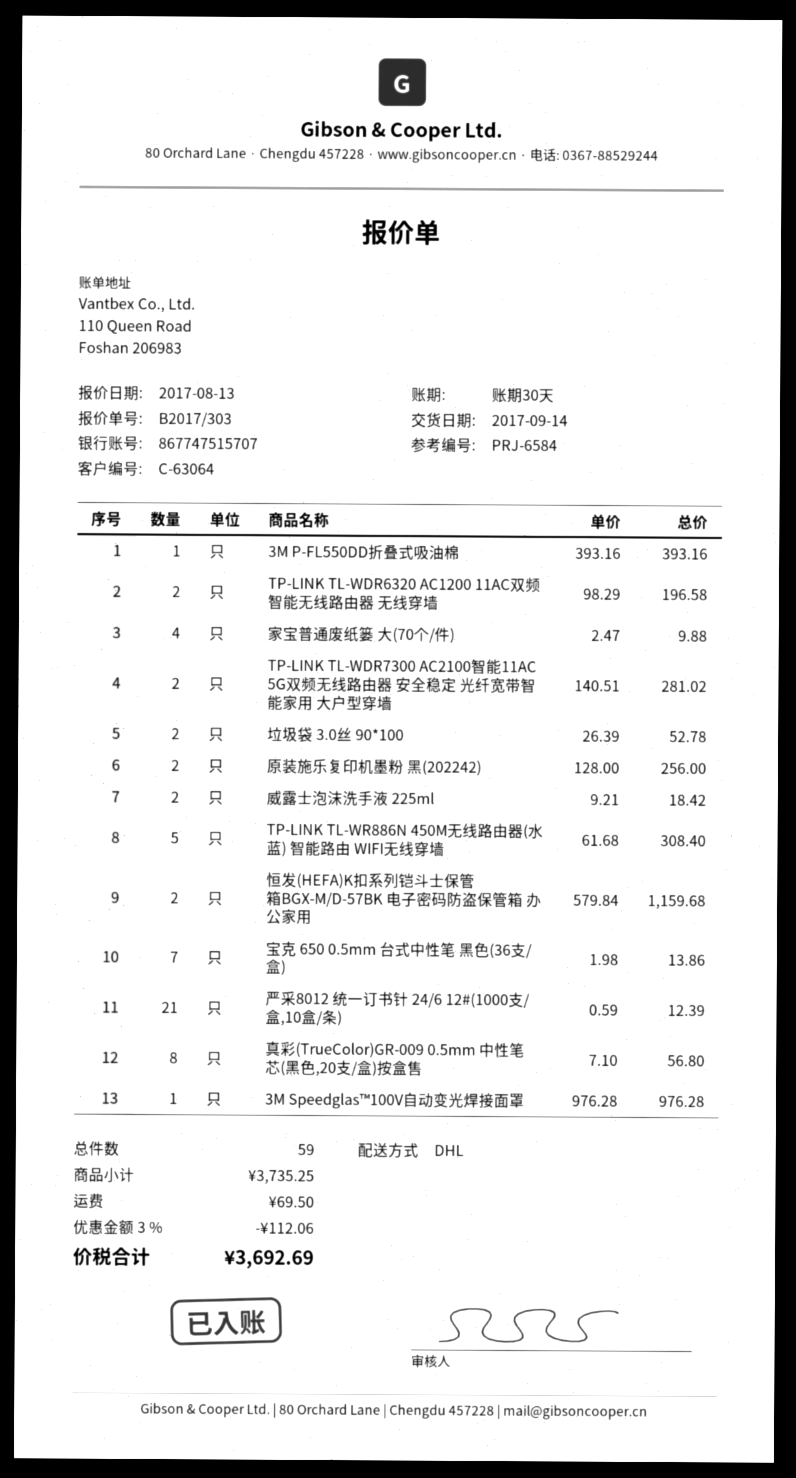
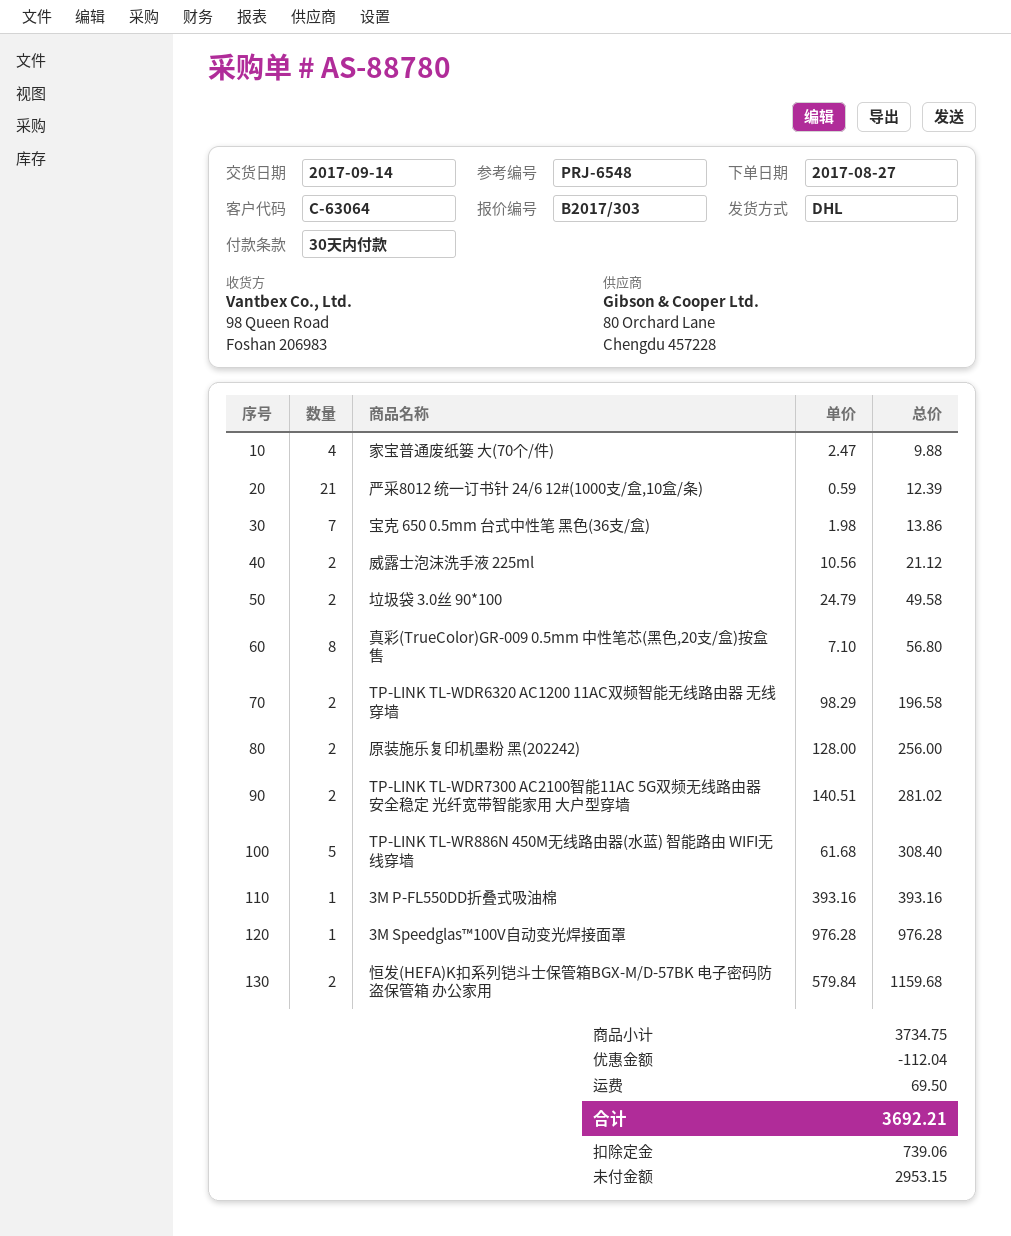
reference: PRJ-6584 -> PRJ-6548
垃圾袋 3.0丝 90*100: 2 x 26.39 = 52.78 -> 2 x 24.79 = 49.58
威露士泡沫洗手液 225ml: 2 x 9.21 = 18.42 -> 2 x 10.56 = 21.12
subtotal: 3735.25 -> 3734.75
discount: 112.06 -> 112.04
total: 3692.69 -> 3692.21

